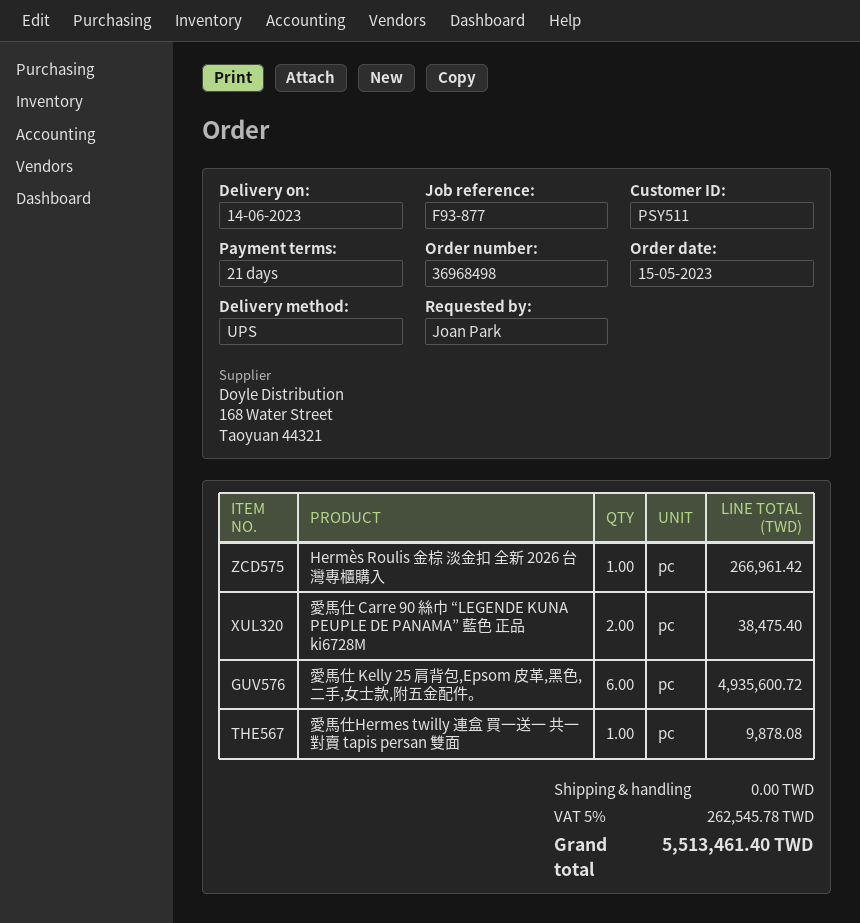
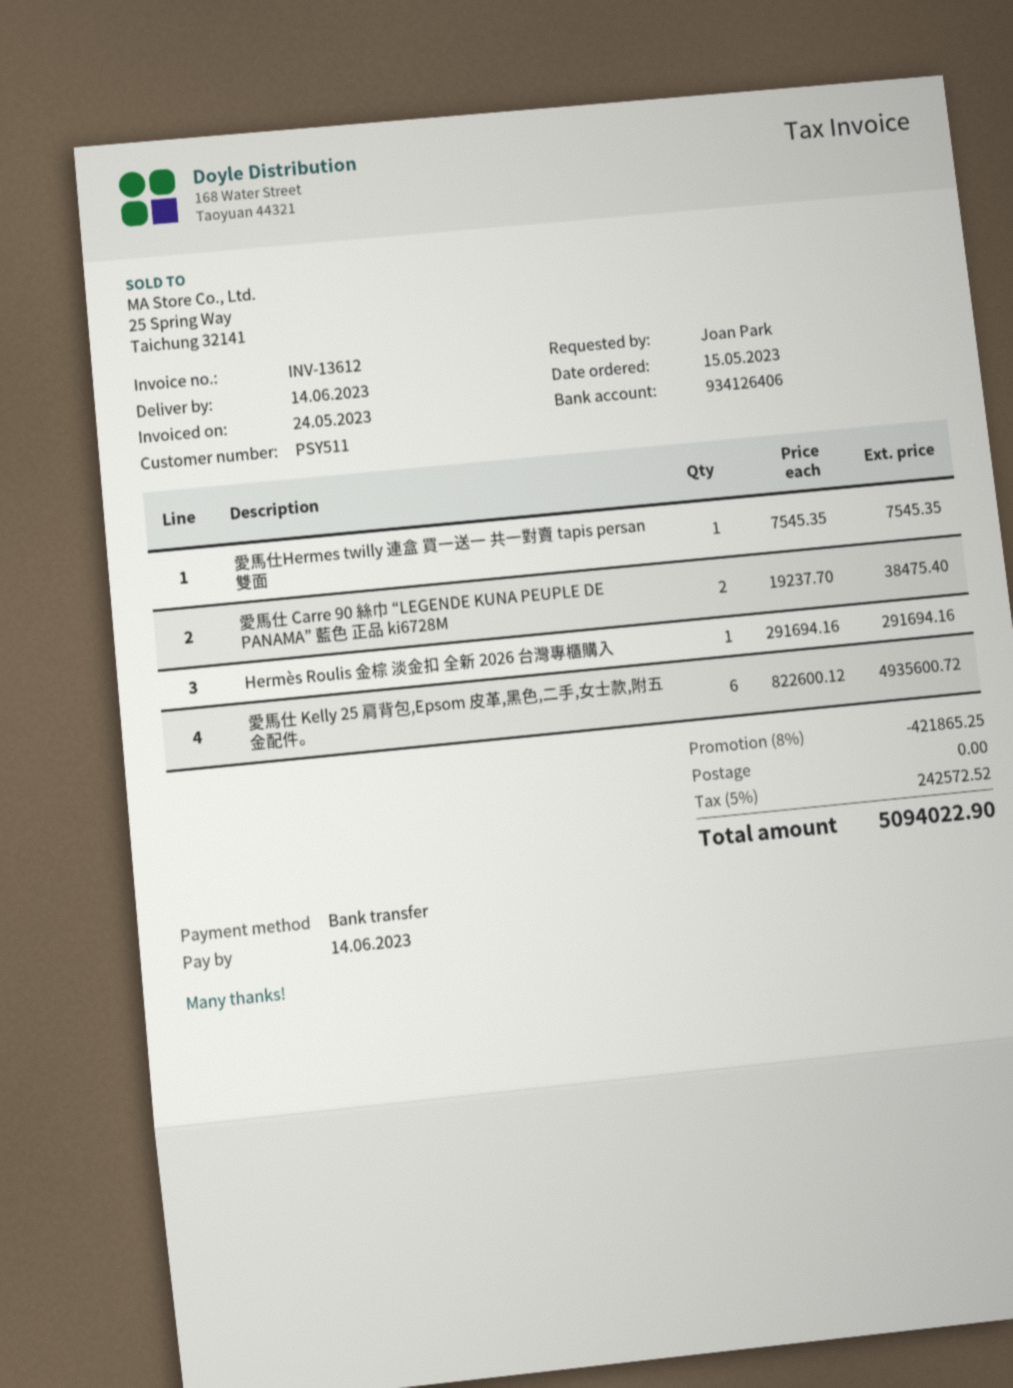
Hermès Roulis 金棕 淡金扣 全新 2026 台灣專櫃購入: 1 for 266961.42 -> 1 for 291694.16
愛馬仕Hermes twilly 連盒 買一送一 共一對賣 tapis persan 雙面: 1 for 9878.08 -> 1 for 7545.35
discount: none -> 8% = 421865.25
tax: 5% = 262545.78 -> 5% = 242572.52
total: 5513461.40 -> 5094022.90

